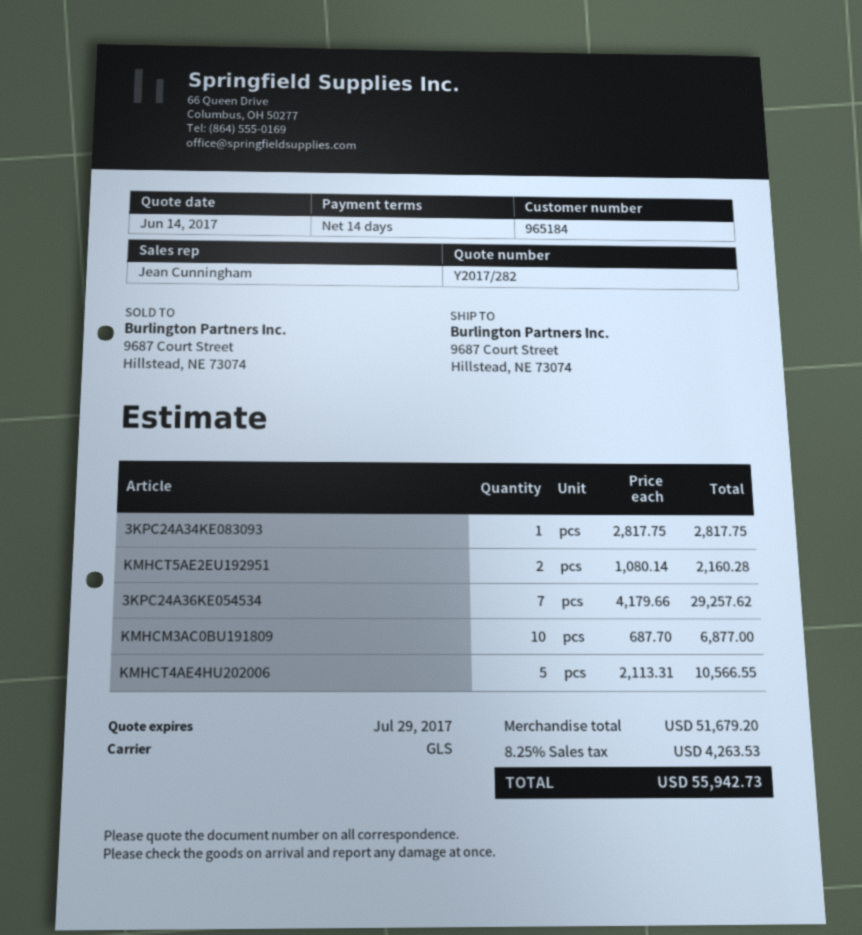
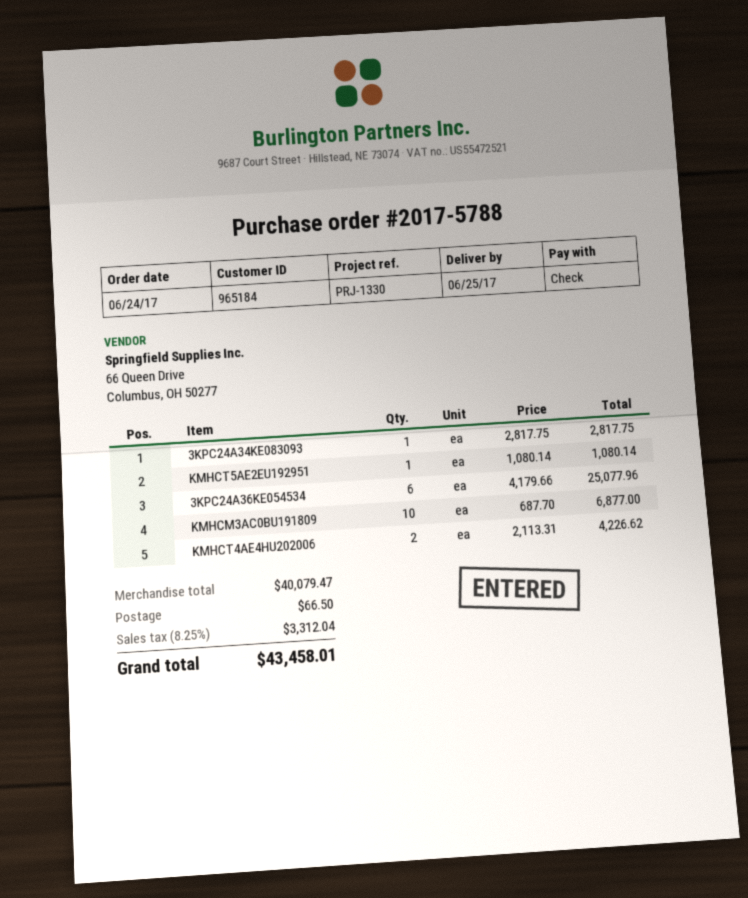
KMHCT5AE2EU192951: 2 x 1080.14 = 2160.28 -> 1 x 1080.14 = 1080.14
3KPC24A36KE054534: 7 x 4179.66 = 29257.62 -> 6 x 4179.66 = 25077.96
KMHCT4AE4HU202006: 5 x 2113.31 = 10566.55 -> 2 x 2113.31 = 4226.62
subtotal: 51679.20 -> 40079.47
shipping: none -> 66.50
tax: 8.25% = 4263.53 -> 8.25% = 3312.04
total: 55942.73 -> 43458.01

